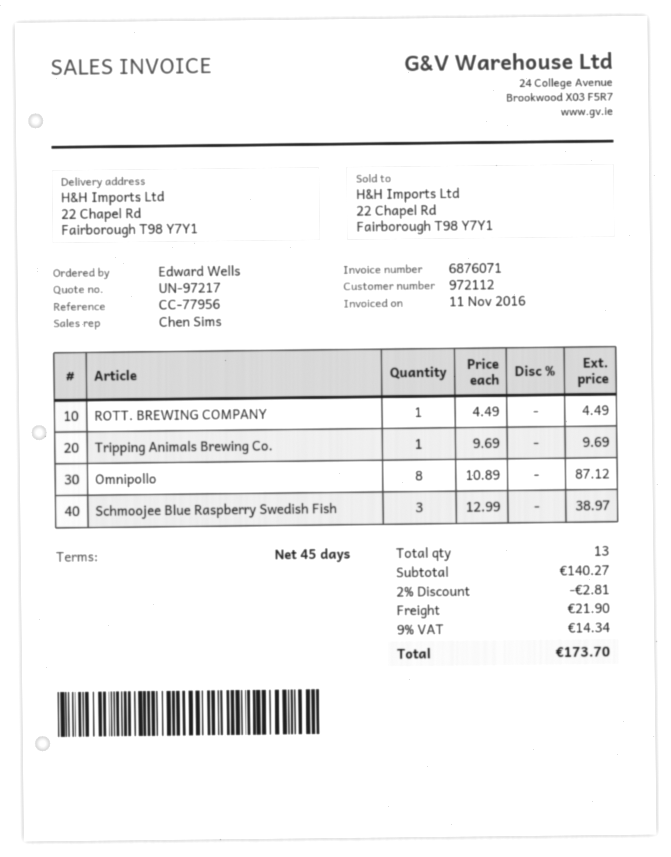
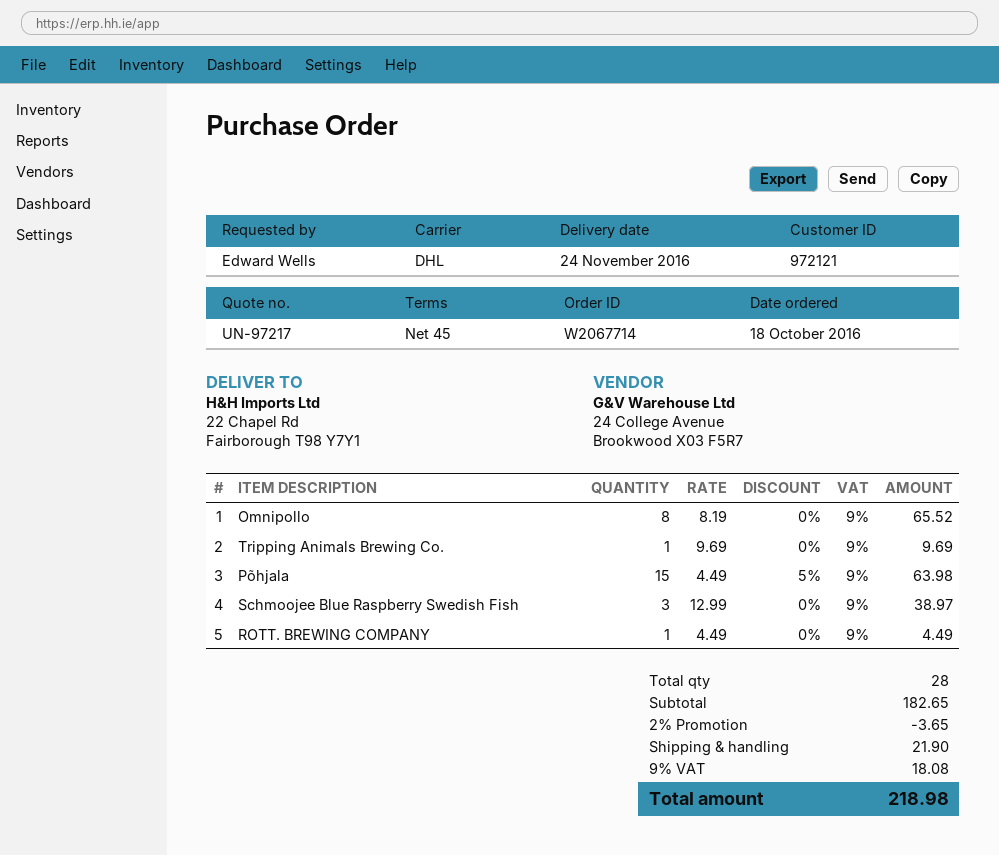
customer number: 972112 -> 972121
Omnipollo: 8 x 10.89 = 87.12 -> 8 x 8.19 = 65.52
Põhjala: none -> 15 x 4.49 - 5% = 63.98
total quantity: 13 -> 28
subtotal: 140.27 -> 182.65
discount: 2% = 2.81 -> 2% = 3.65
tax: 9% = 14.34 -> 9% = 18.08
total: 173.70 -> 218.98

